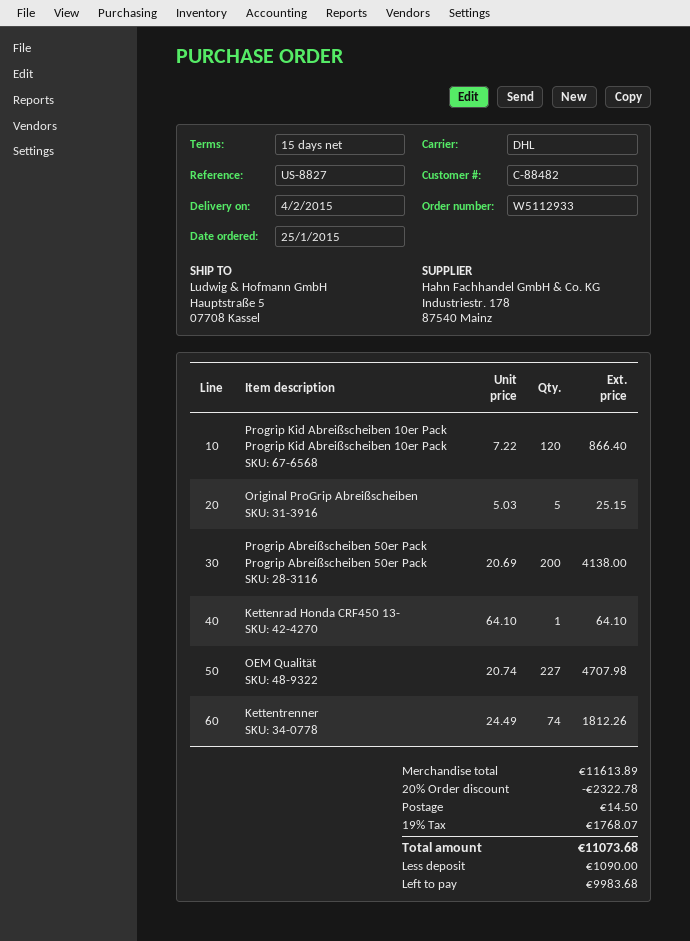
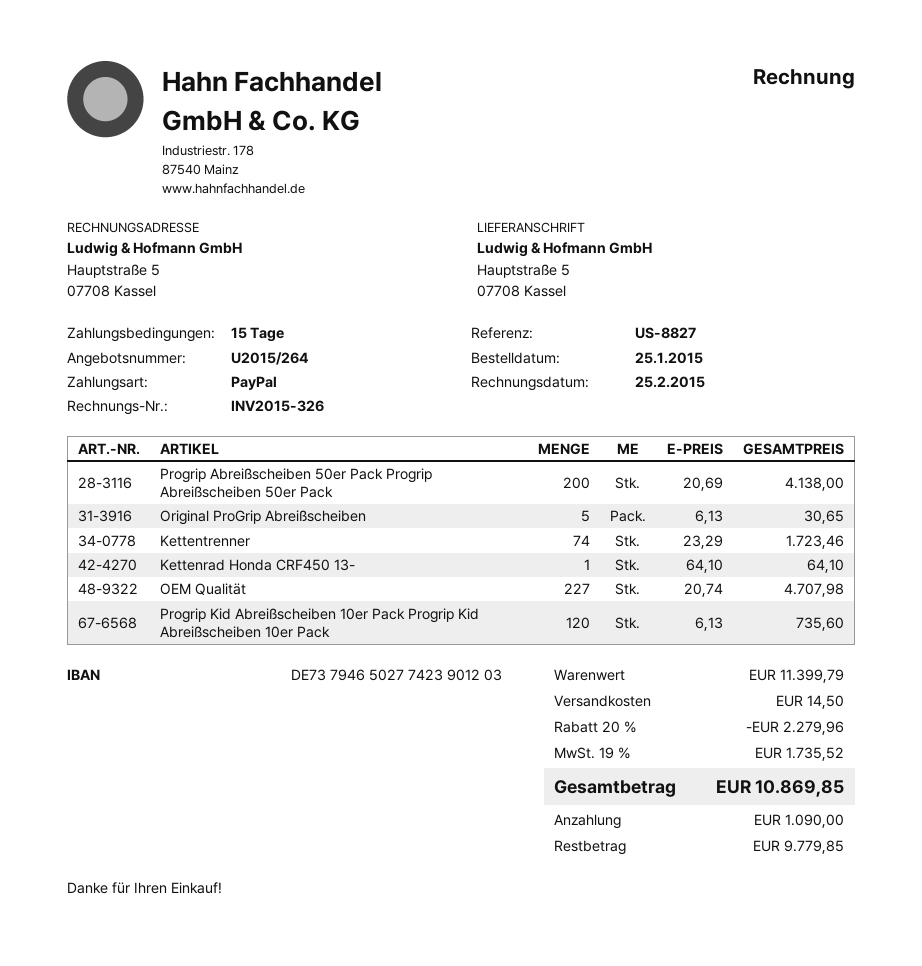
Progrip Kid Abreißscheiben 10er Pack Progrip Kid Abreißscheiben 10er Pack: 120 x 7.22 = 866.40 -> 120 x 6.13 = 735.60
Original ProGrip Abreißscheiben: 5 x 5.03 = 25.15 -> 5 x 6.13 = 30.65
Kettentrenner: 74 x 24.49 = 1812.26 -> 74 x 23.29 = 1723.46
subtotal: 11613.89 -> 11399.79
discount: 20% = 2322.78 -> 20% = 2279.96
tax: 19% = 1768.07 -> 19% = 1735.52
total: 11073.68 -> 10869.85
balance: 9983.68 -> 9779.85

